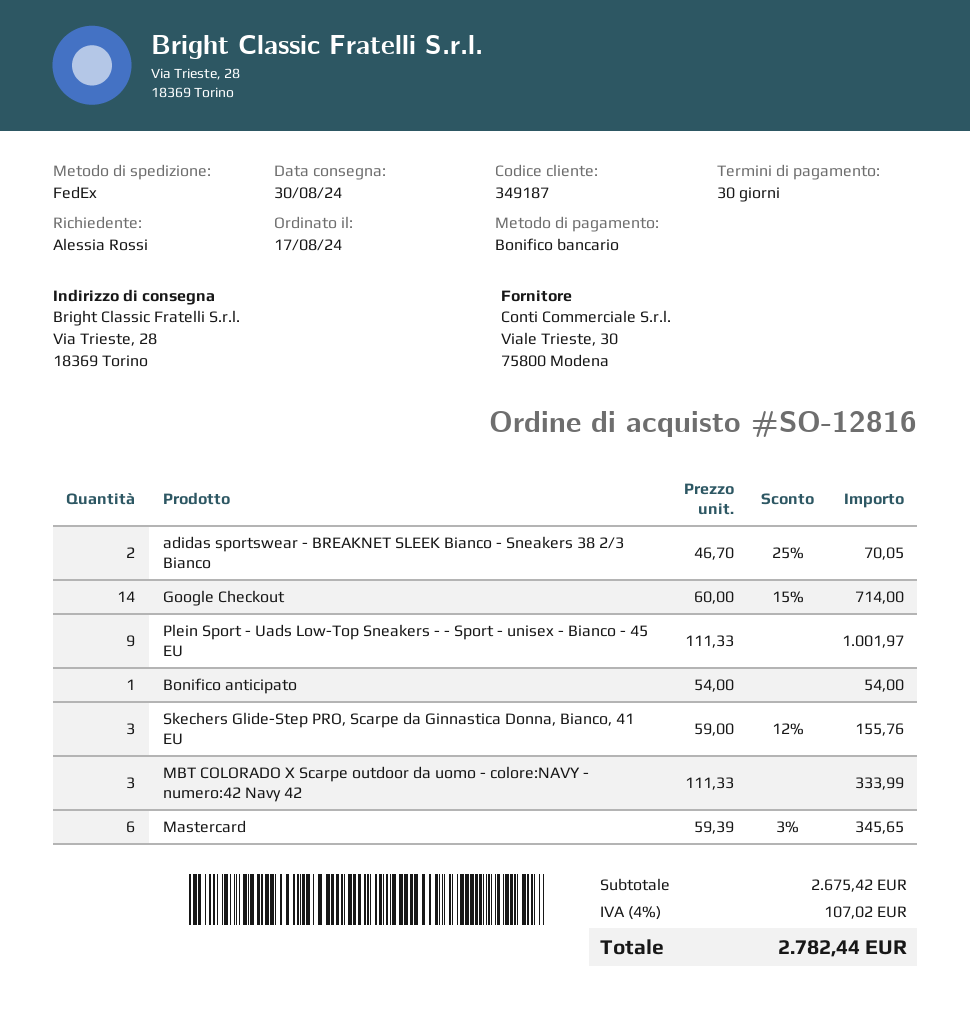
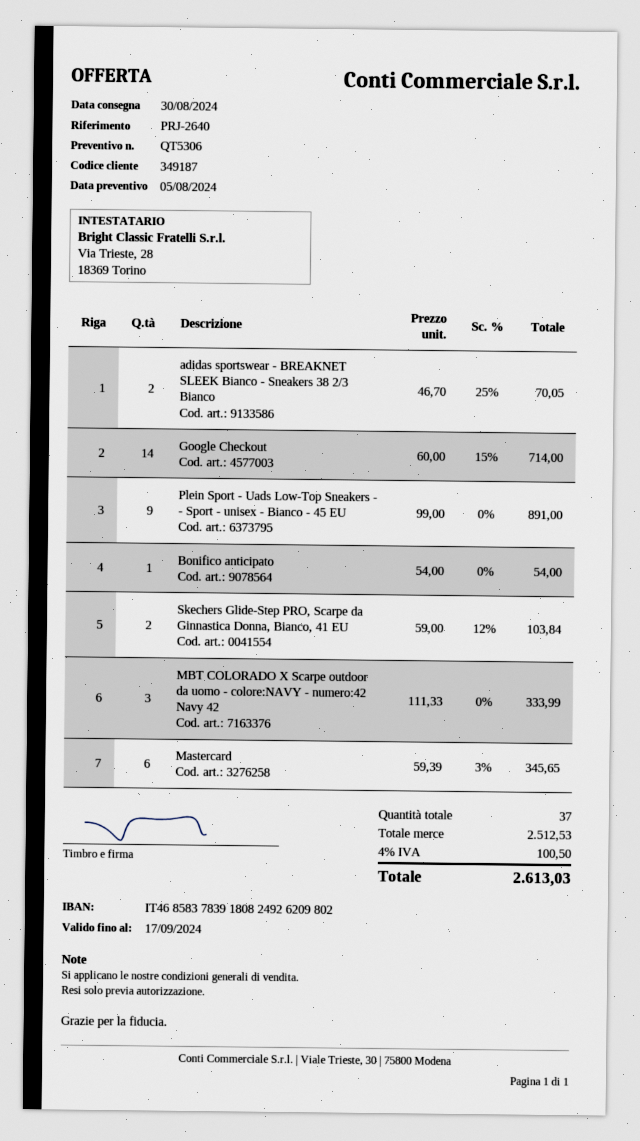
Plein Sport - Uads Low-Top Sneakers - - Sport - unisex - Bianco - 45 EU: 9 x 111.33 = 1001.97 -> 9 x 99.00 = 891.00
Skechers Glide-Step PRO, Scarpe da Ginnastica Donna, Bianco, 41 EU: 3 x 59.00 - 12% = 155.76 -> 2 x 59.00 - 12% = 103.84
subtotal: 2675.42 -> 2512.53
tax: 4% = 107.02 -> 4% = 100.50
total: 2782.44 -> 2613.03

